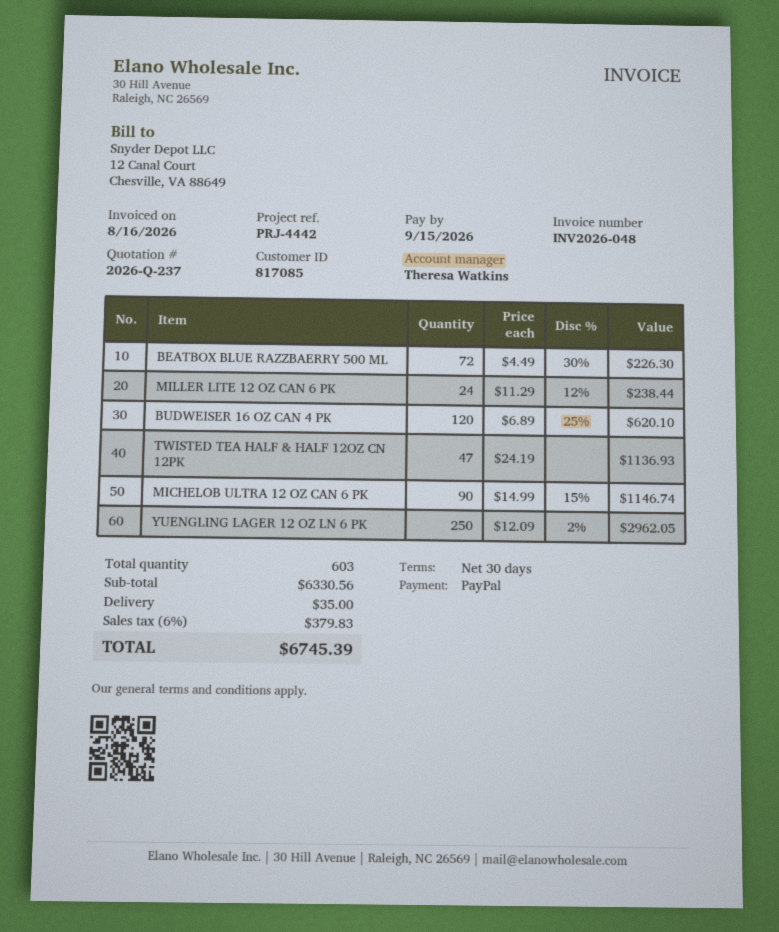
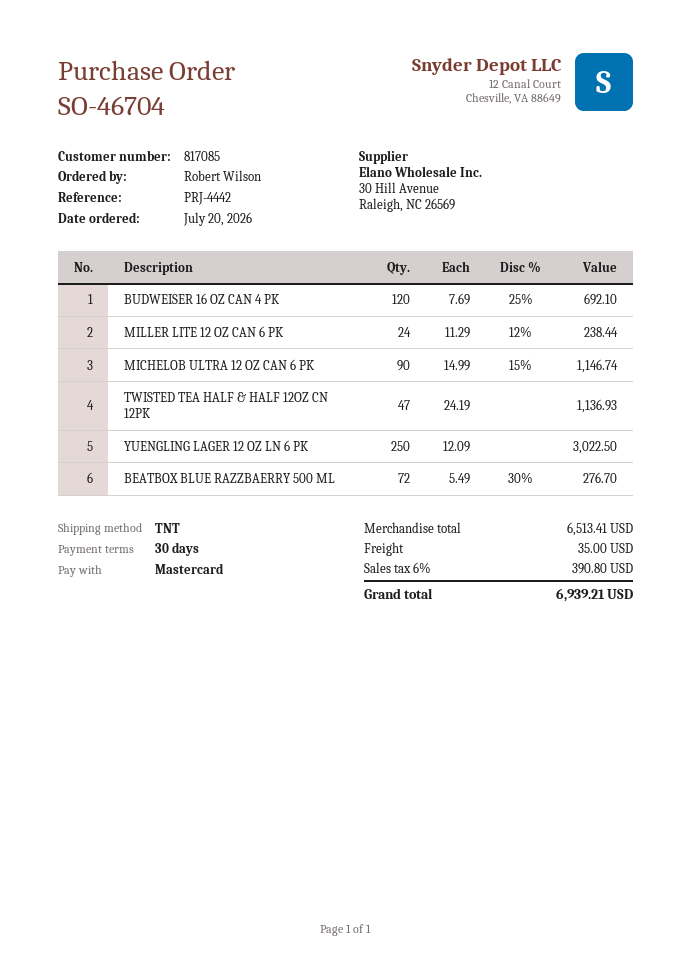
payment method: PayPal -> Mastercard
BEATBOX BLUE RAZZBAERRY 500 ML: 72 x 4.49 - 30% = 226.30 -> 72 x 5.49 - 30% = 276.70
BUDWEISER 16 OZ CAN 4 PK: 120 x 6.89 - 25% = 620.10 -> 120 x 7.69 - 25% = 692.10
YUENGLING LAGER 12 OZ LN 6 PK: 250 x 12.09 - 2% = 2962.05 -> 250 x 12.09 = 3022.50
subtotal: 6330.56 -> 6513.41
tax: 6% = 379.83 -> 6% = 390.80
total: 6745.39 -> 6939.21

